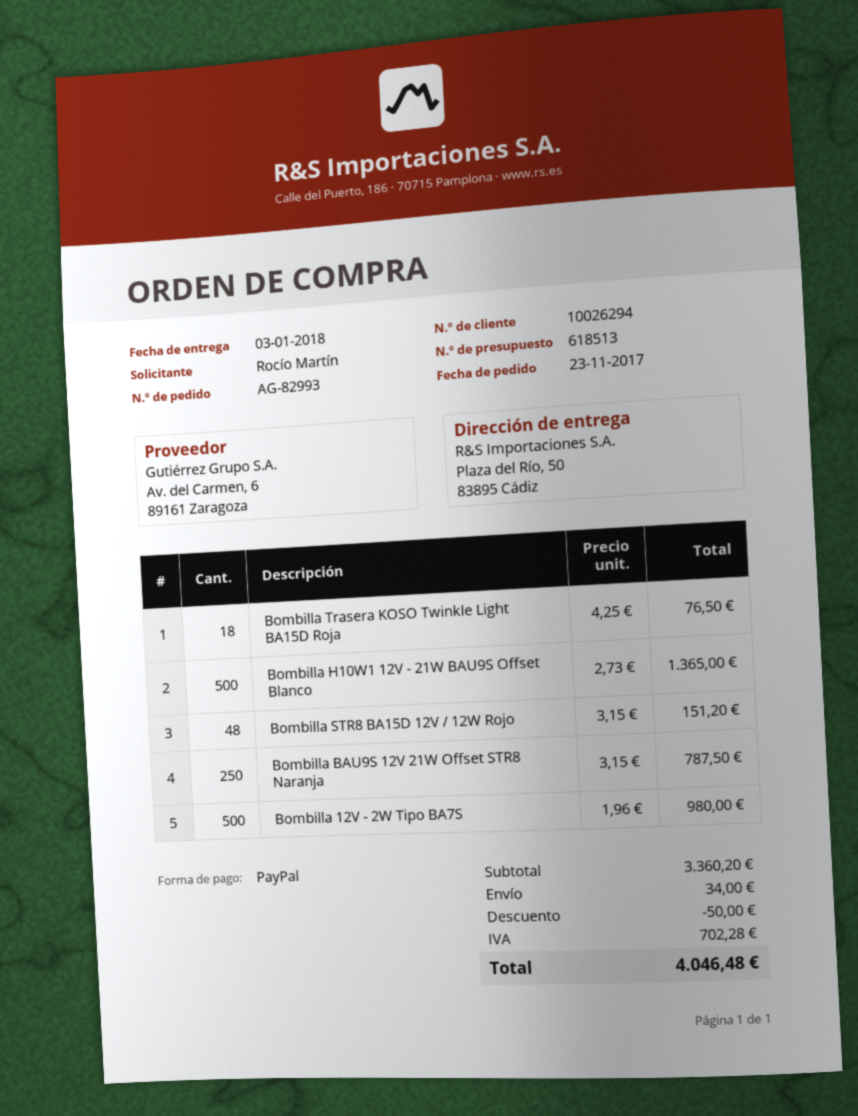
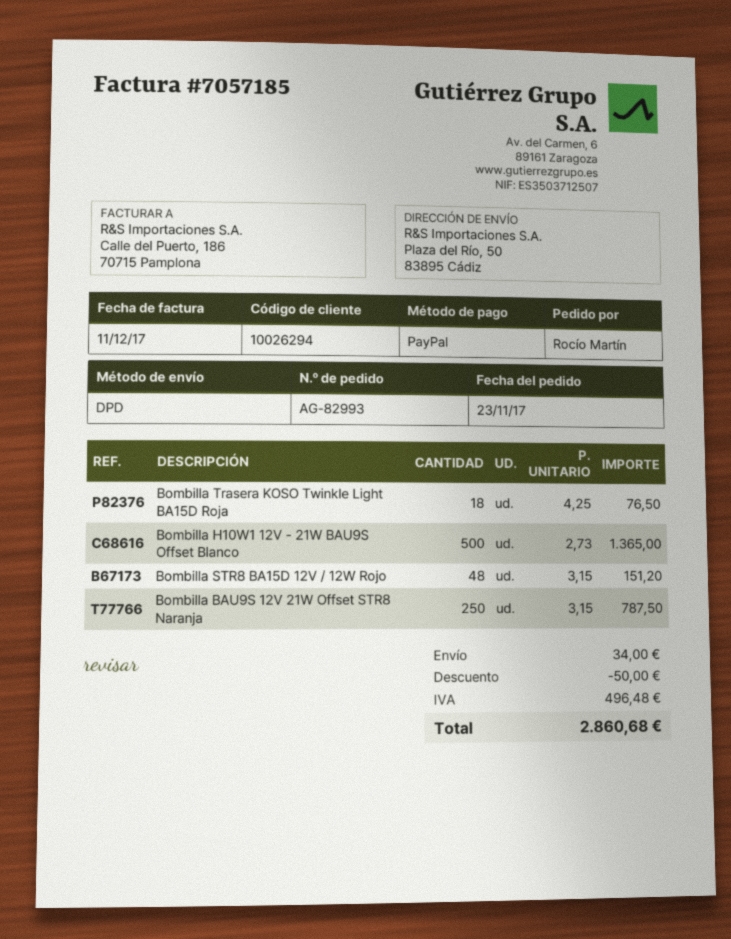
Bombilla 12V - 2W Tipo BA7S: 500 x 1.96 = 980.00 -> none
tax: 702.28 -> 496.48
total: 4046.48 -> 2860.68

